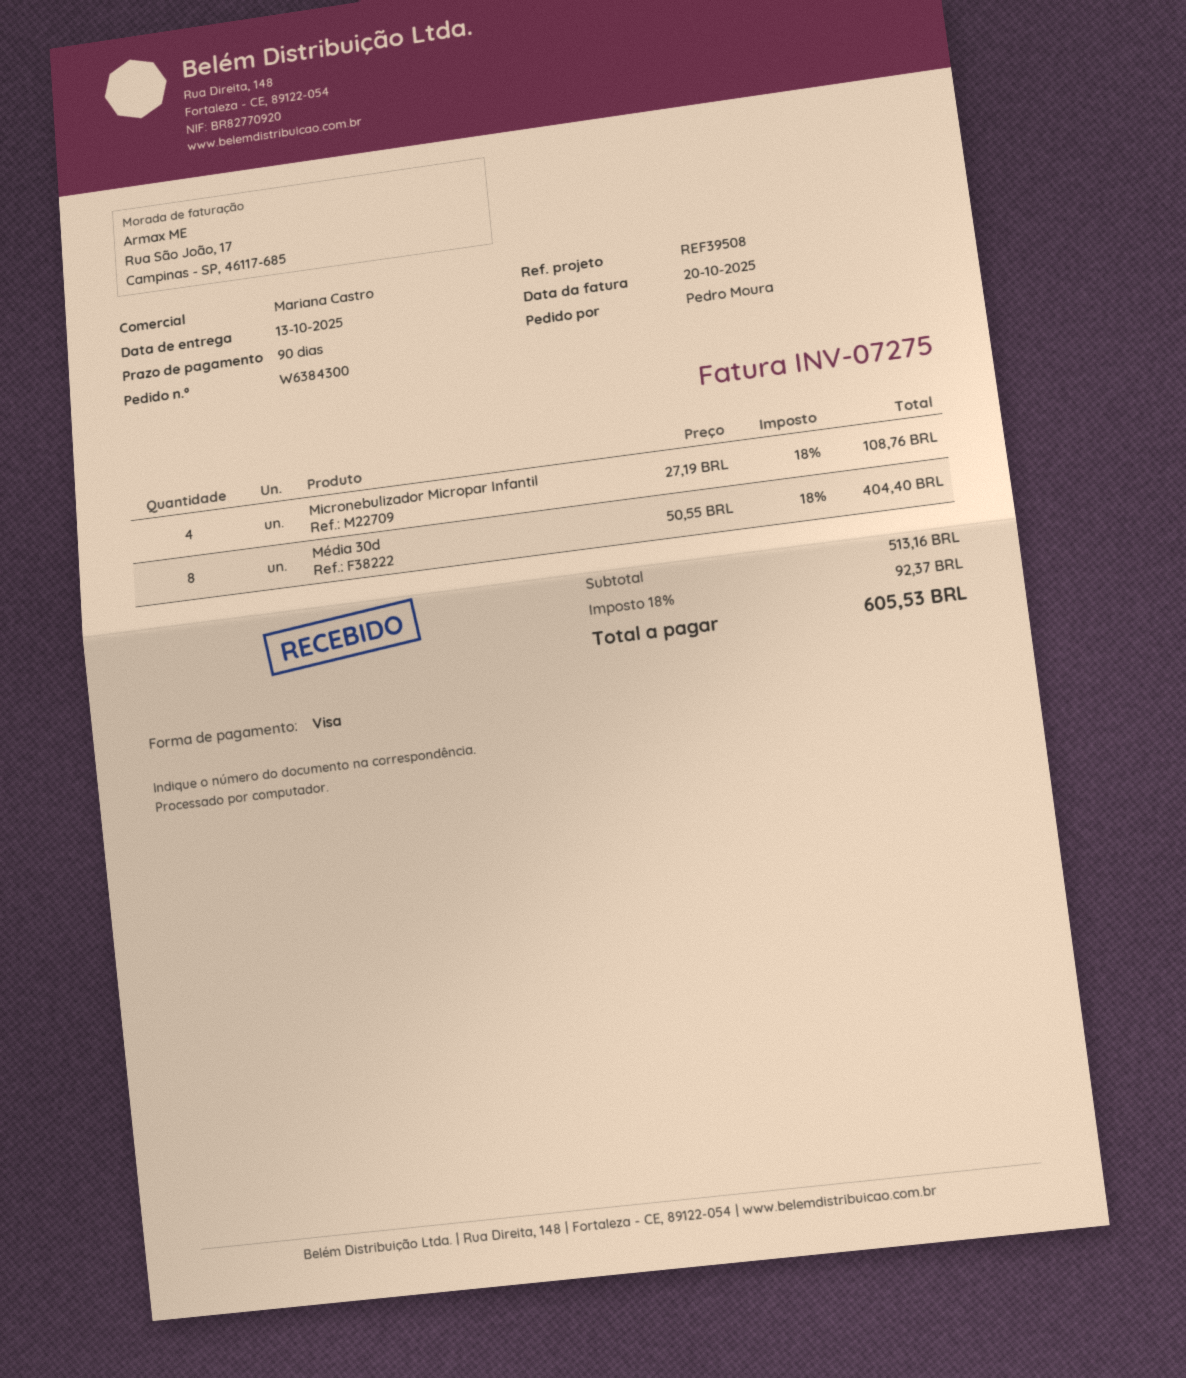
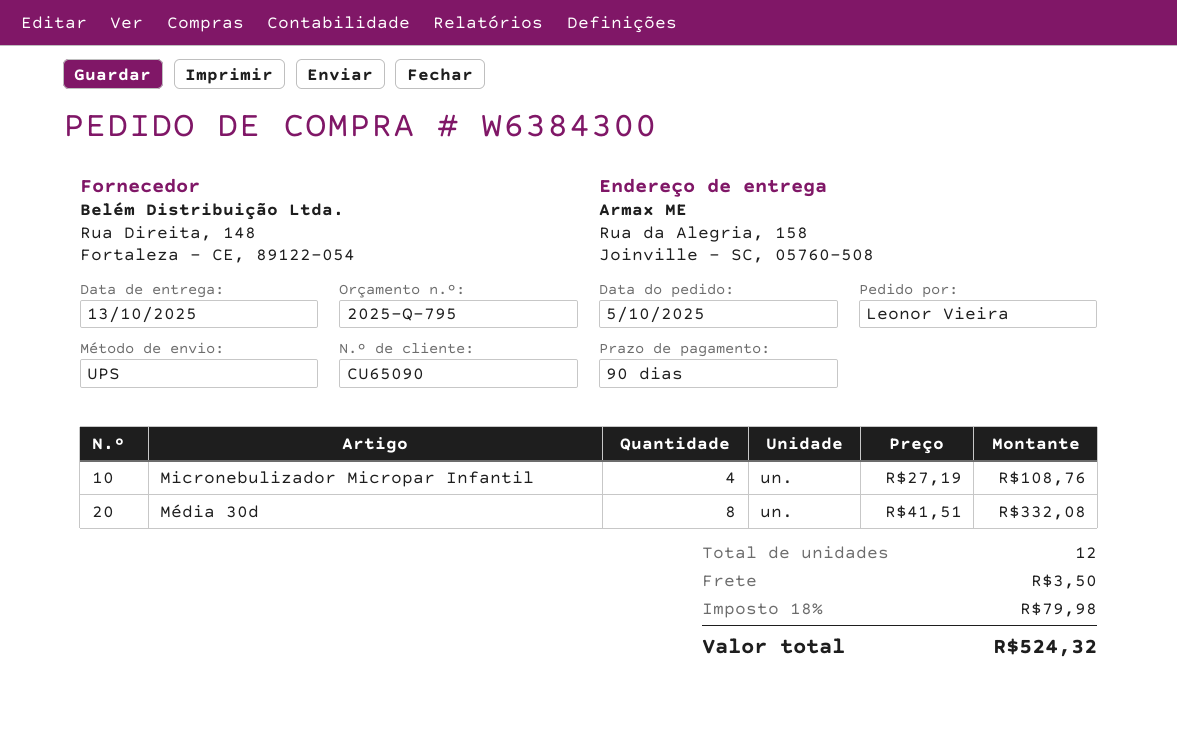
ordered by: Pedro Moura -> Leonor Vieira
Média 30d: 8 x 50.55 = 404.40 -> 8 x 41.51 = 332.08
shipping: none -> 3.50
tax: 18% = 92.37 -> 18% = 79.98
total: 605.53 -> 524.32

